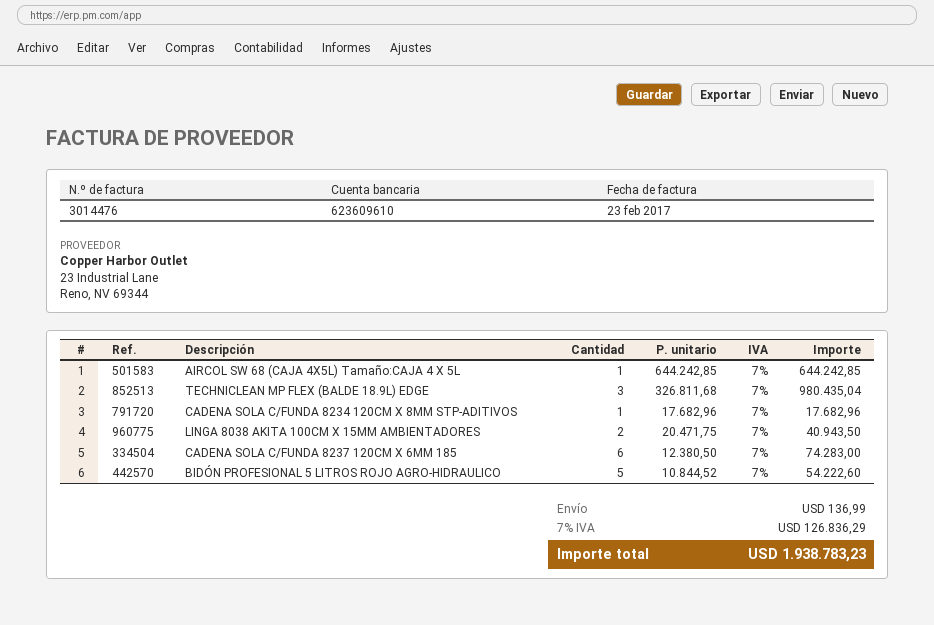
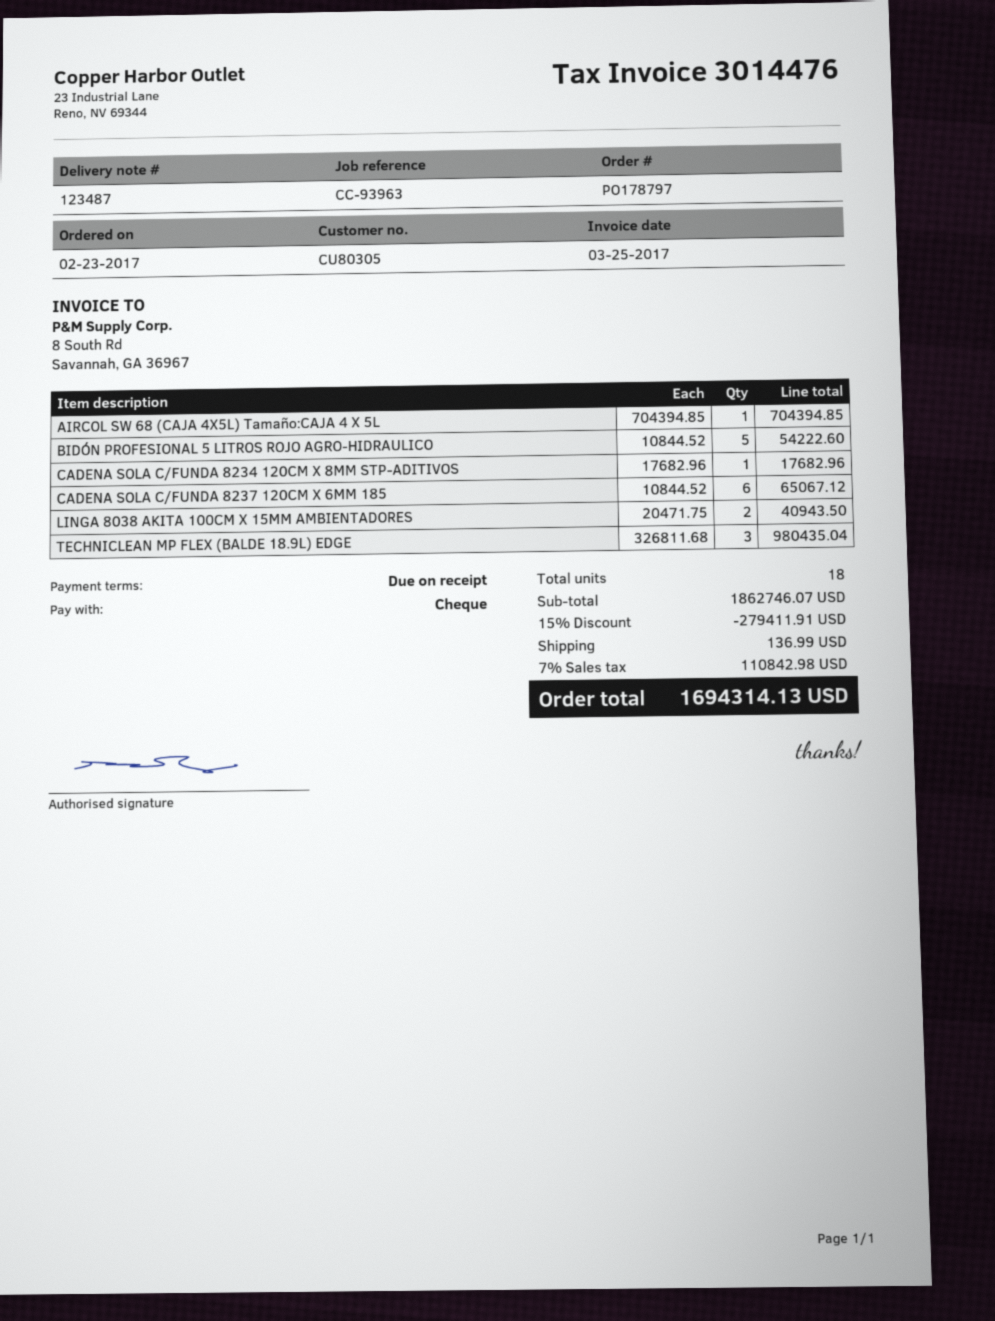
invoice date: 2017-02-23 -> 2017-03-25
AIRCOL SW 68 (CAJA 4X5L) Tamaño:CAJA 4 X 5L: 1 x 644242.85 = 644242.85 -> 1 x 704394.85 = 704394.85
CADENA SOLA C/FUNDA 8237 120CM X 6MM 185: 6 x 12380.50 = 74283.00 -> 6 x 10844.52 = 65067.12
discount: none -> 15% = 279411.91
tax: 7% = 126836.29 -> 7% = 110842.98
total: 1938783.23 -> 1694314.13

